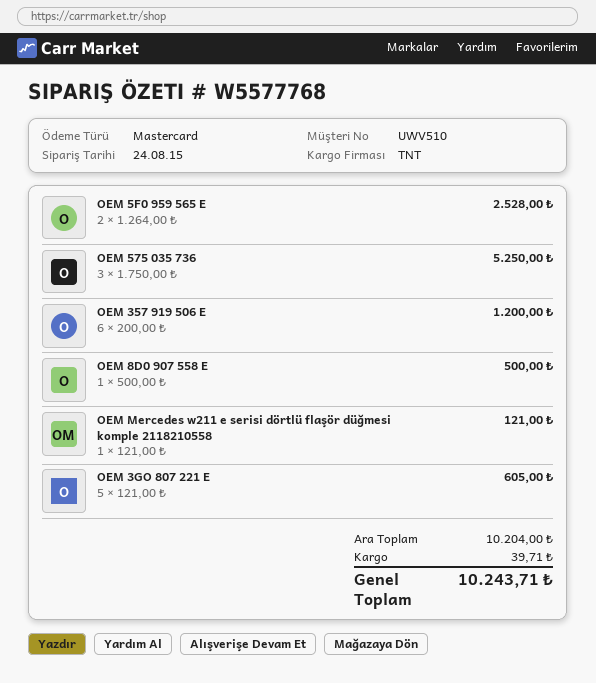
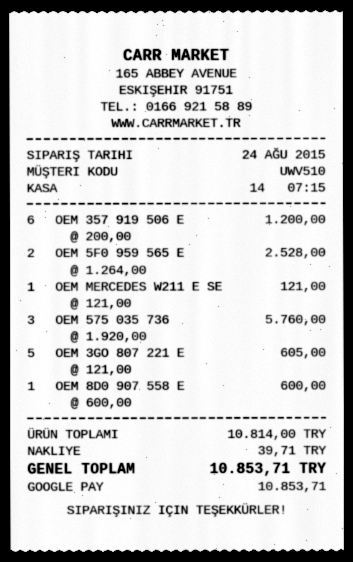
payment method: Mastercard -> Google Pay
OEM 575 035 736: 3 x 1750.00 = 5250.00 -> 3 x 1920.00 = 5760.00
OEM 8D0 907 558 E: 1 x 500.00 = 500.00 -> 1 x 600.00 = 600.00
subtotal: 10204.00 -> 10814.00
total: 10243.71 -> 10853.71

